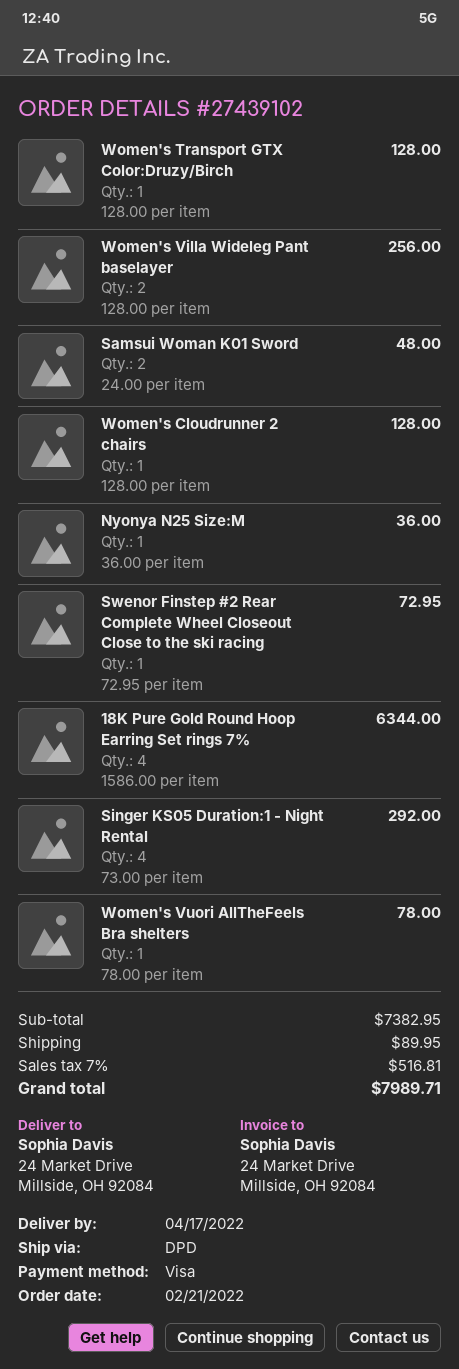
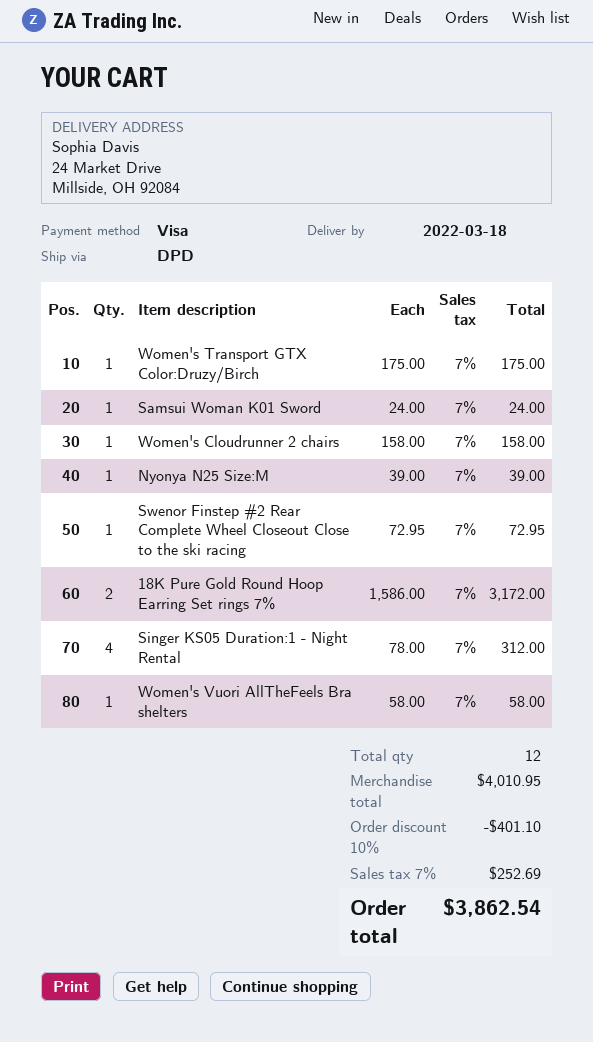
delivery date: 2022-04-17 -> 2022-03-18
Women's Transport GTX Color:Druzy/Birch: 1 x 128.00 = 128.00 -> 1 x 175.00 = 175.00
Women's Villa Wideleg Pant baselayer: 2 x 128.00 = 256.00 -> none
Samsui Woman K01 Sword: 2 x 24.00 = 48.00 -> 1 x 24.00 = 24.00
Women's Cloudrunner 2 chairs: 1 x 128.00 = 128.00 -> 1 x 158.00 = 158.00
Nyonya N25 Size:M: 1 x 36.00 = 36.00 -> 1 x 39.00 = 39.00
18K Pure Gold Round Hoop Earring Set rings 7%: 4 x 1586.00 = 6344.00 -> 2 x 1586.00 = 3172.00
Singer KS05 Duration:1 - Night Rental: 4 x 73.00 = 292.00 -> 4 x 78.00 = 312.00
Women's Vuori AllTheFeels Bra shelters: 1 x 78.00 = 78.00 -> 1 x 58.00 = 58.00
subtotal: 7382.95 -> 4010.95
discount: none -> 10% = 401.10
shipping: 89.95 -> none
tax: 7% = 516.81 -> 7% = 252.69
total: 7989.71 -> 3862.54

